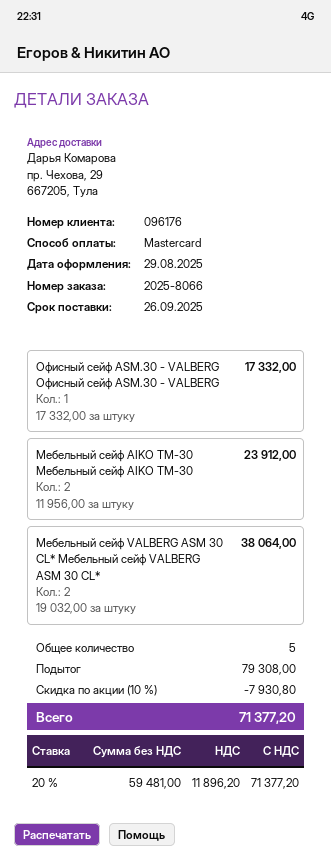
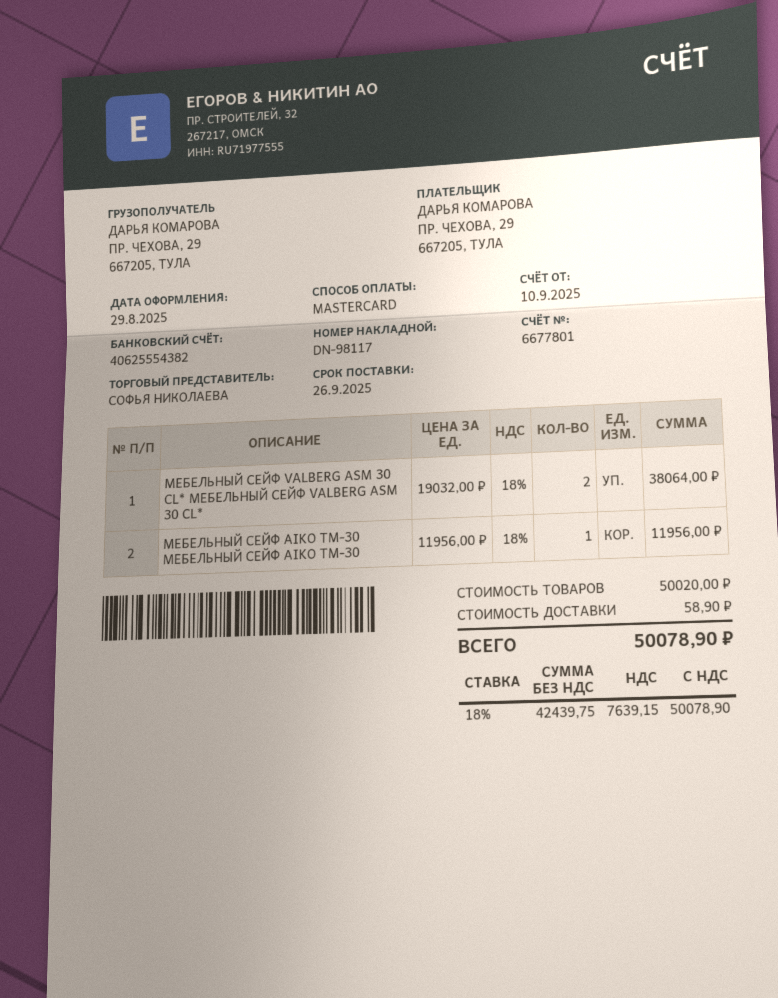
Офисный сейф ASM.30 - VALBERG Офисный сейф ASM.30 - VALBERG: 1 x 17332.00 = 17332.00 -> none
Мебельный сейф AIKO TM-30 Мебельный сейф AIKO TM-30: 2 x 11956.00 = 23912.00 -> 1 x 11956.00 = 11956.00
subtotal: 79308.00 -> 50020.00
discount: 10% = 7930.80 -> none
shipping: none -> 58.90
net: 59481.00 -> 42439.75
tax: 20% = 11896.20 -> 18% = 7639.15
total: 71377.20 -> 50078.90

